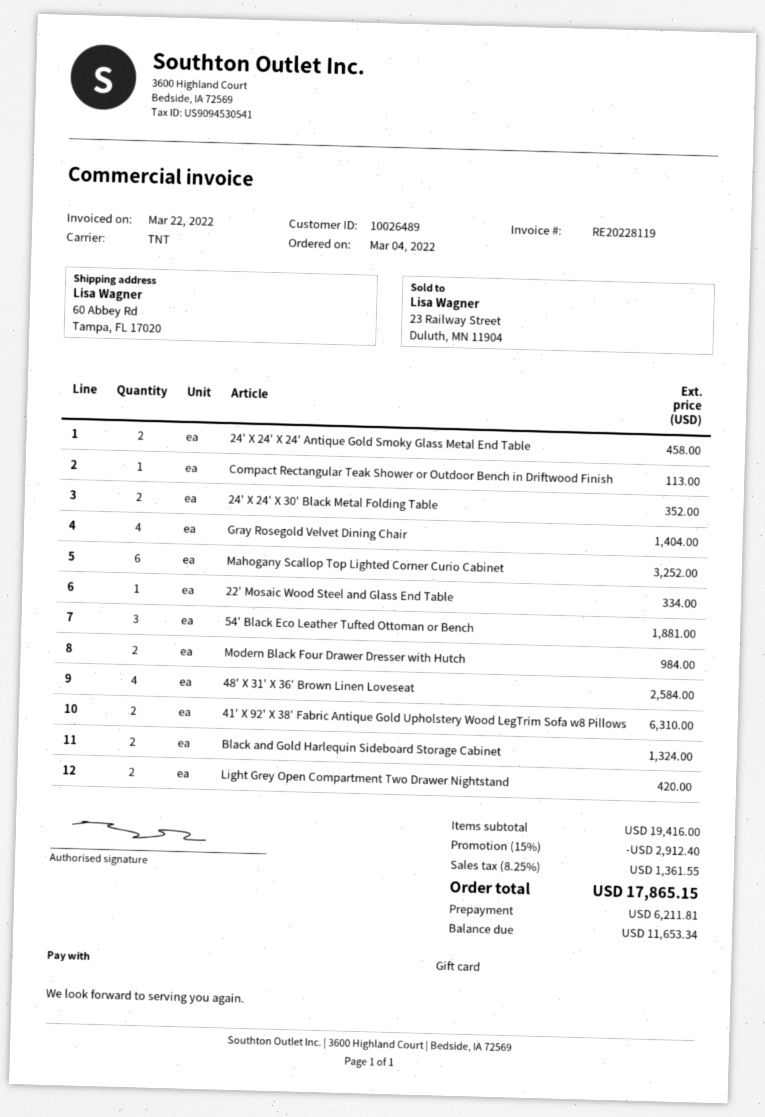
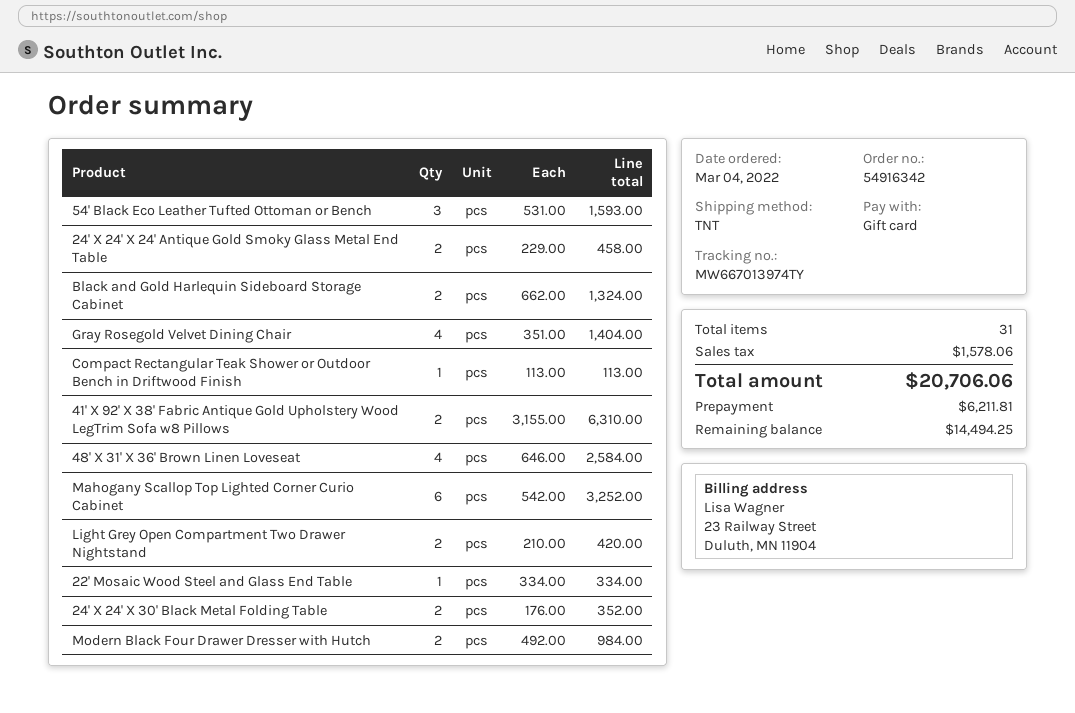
54' Black Eco Leather Tufted Ottoman or Bench: 3 for 1881.00 -> 3 for 1593.00
discount: 15% = 2912.40 -> none
tax: 1361.55 -> 1578.06
total: 17865.15 -> 20706.06
balance: 11653.34 -> 14494.25

